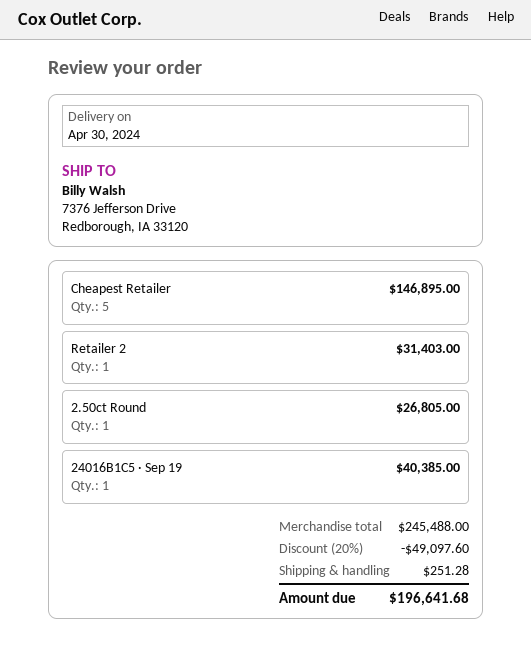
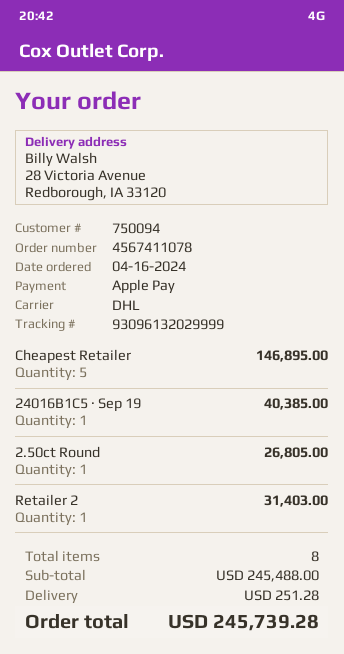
ship to: 7376 Jefferson Drive, Redborough, IA 33120 -> 28 Victoria Avenue, Redborough, IA 33120
discount: 20% = 49097.60 -> none
total: 196641.68 -> 245739.28

